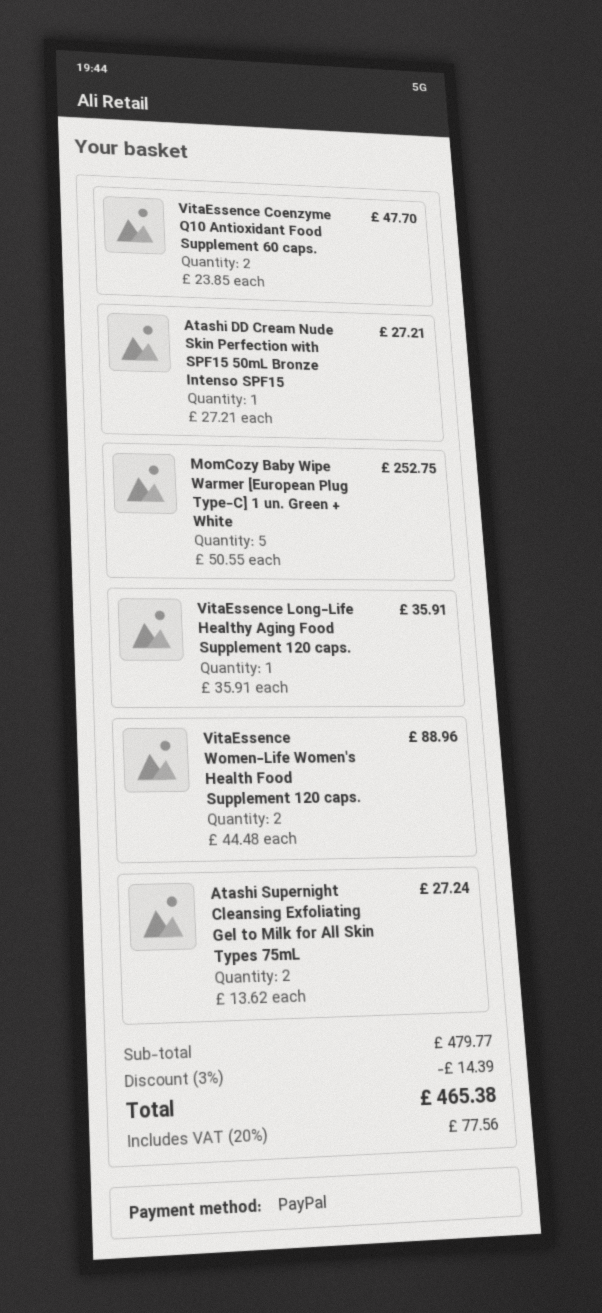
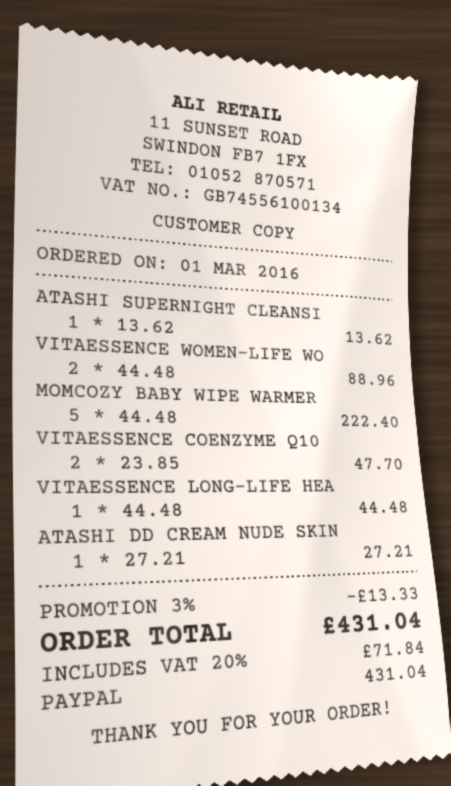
MomCozy Baby Wipe Warmer [European Plug Type-C] 1 un. Green + White: 5 x 50.55 = 252.75 -> 5 x 44.48 = 222.40
VitaEssence Long-Life Healthy Aging Food Supplement 120 caps.: 1 x 35.91 = 35.91 -> 1 x 44.48 = 44.48
Atashi Supernight Cleansing Exfoliating Gel to Milk for All Skin Types 75mL: 2 x 13.62 = 27.24 -> 1 x 13.62 = 13.62
discount: 3% = 14.39 -> 3% = 13.33
tax: 20% = 77.56 -> 20% = 71.84
total: 465.38 -> 431.04

